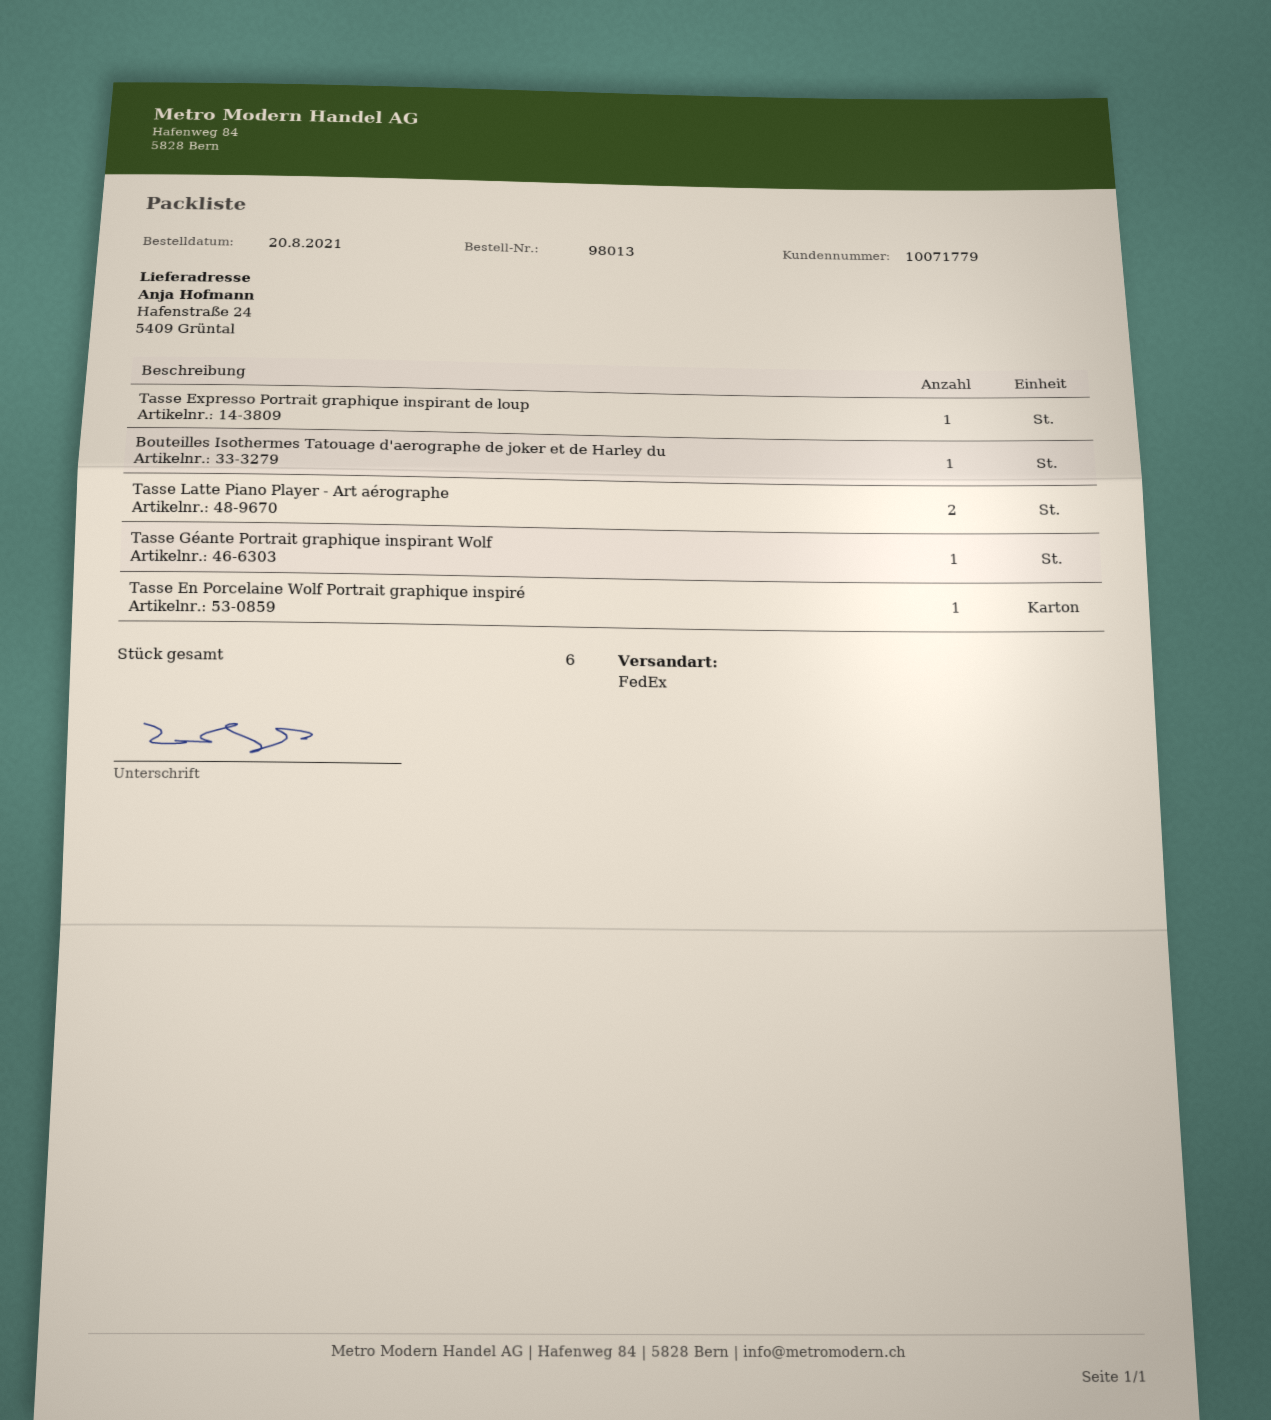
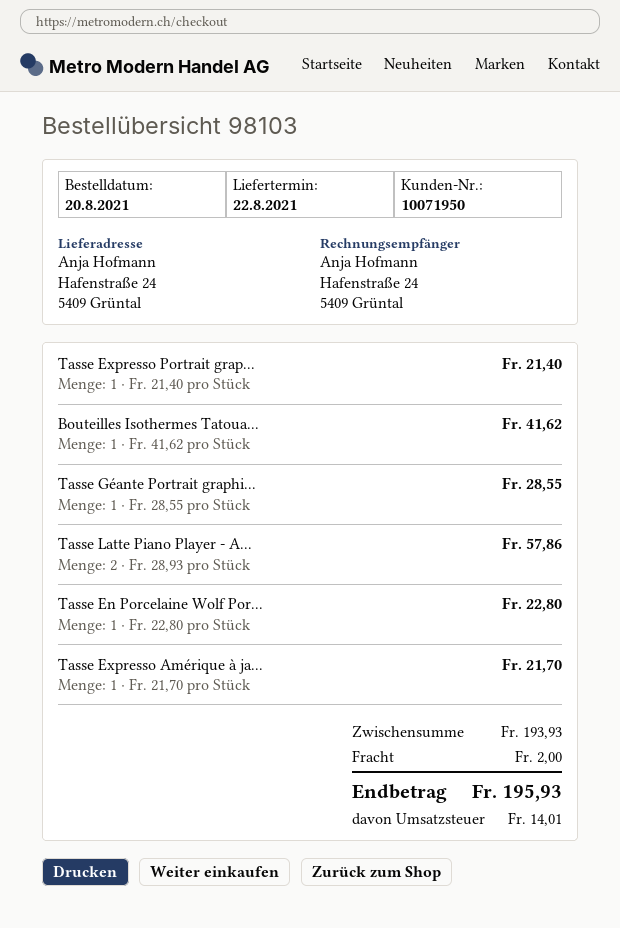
order number: 98013 -> 98103
customer number: 10071779 -> 10071950
Tasse Expresso Amérique à ja...: none -> 1

